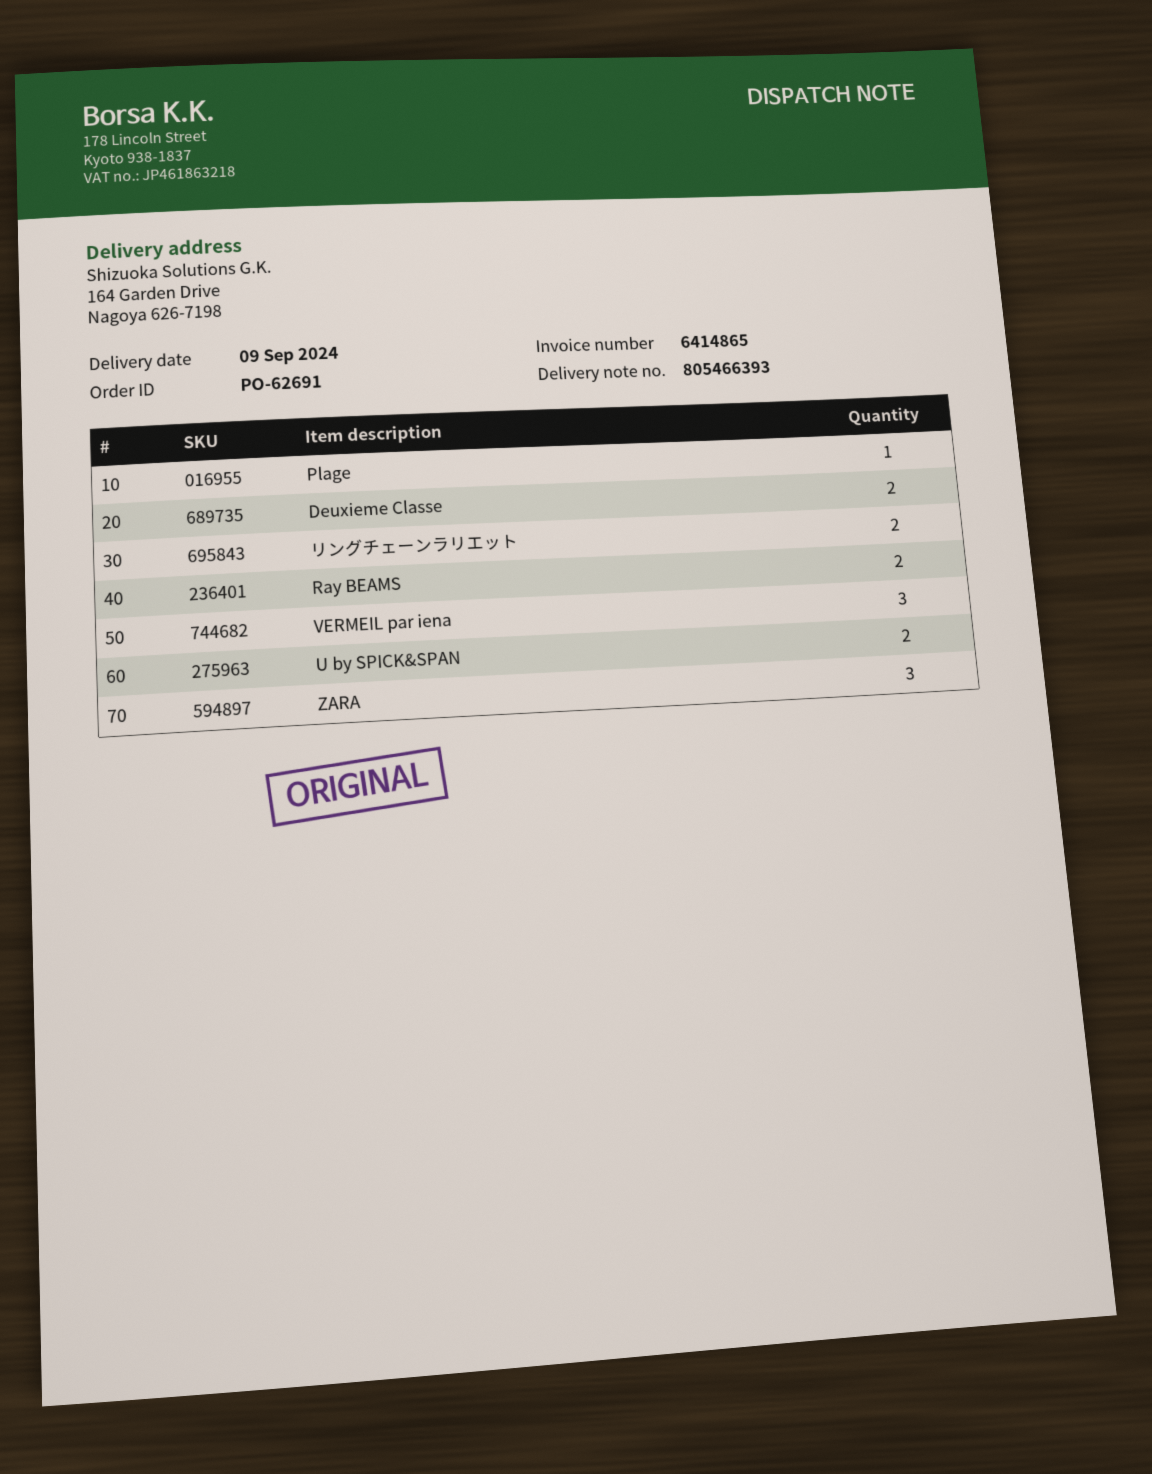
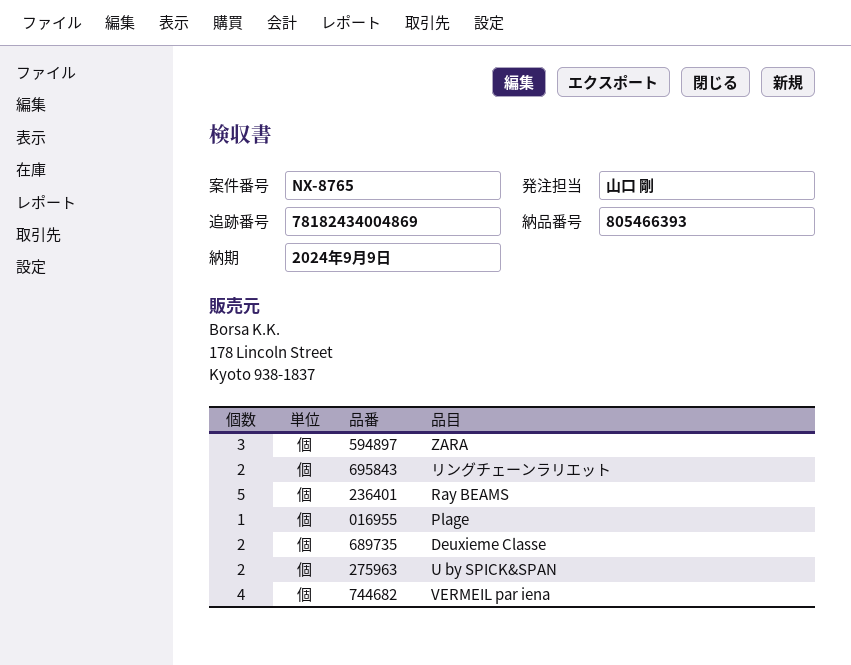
Ray BEAMS: 2 -> 5
VERMEIL par iena: 3 -> 4

